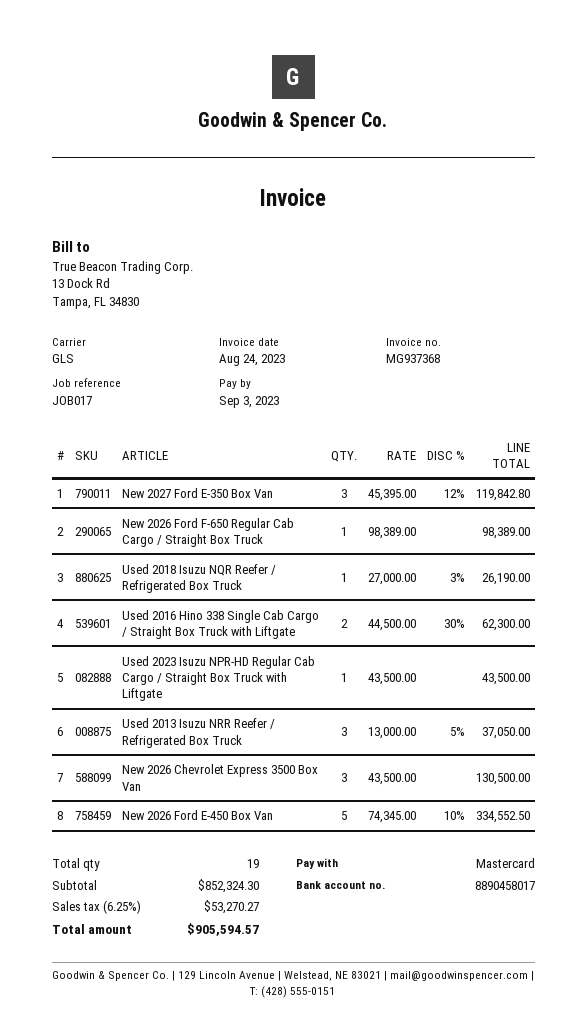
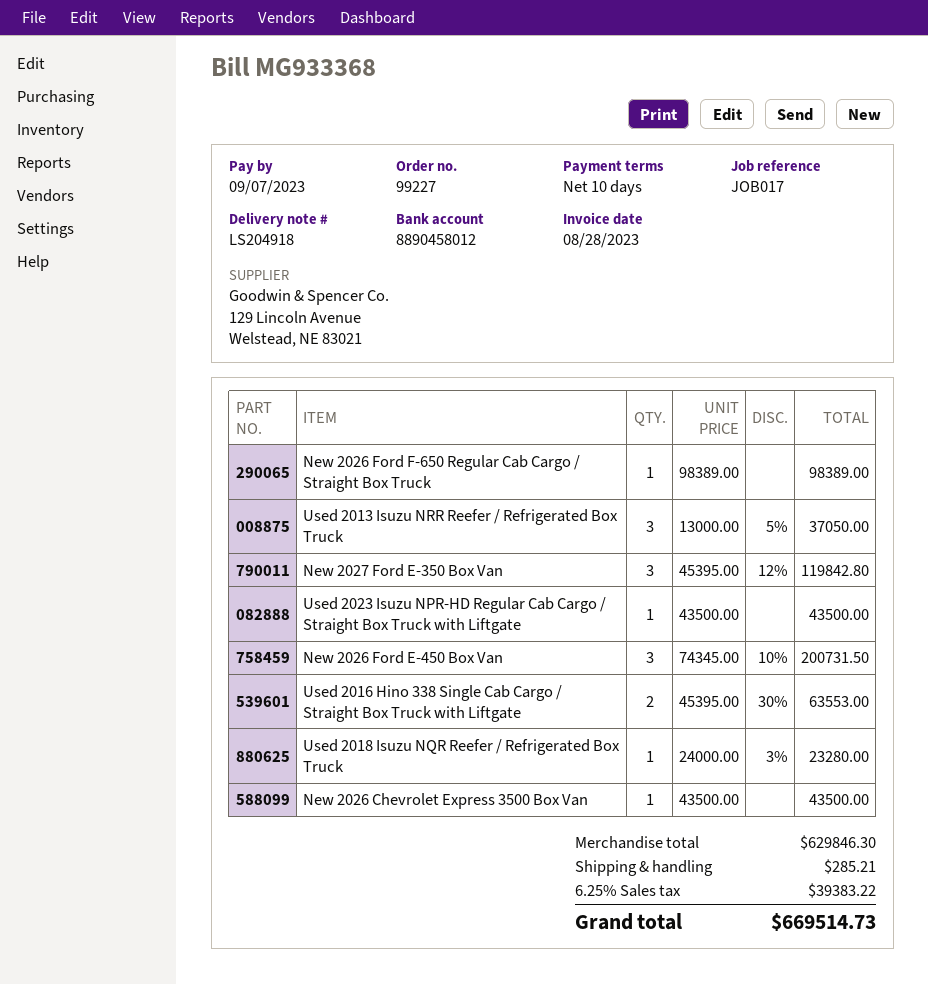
invoice number: MG937368 -> MG933368
invoice date: 2023-08-24 -> 2023-08-28
due date: 2023-09-03 -> 2023-09-07
bank account: 8890458017 -> 8890458012
Used 2018 Isuzu NQR Reefer / Refrigerated Box Truck: 1 x 27000.00 - 3% = 26190.00 -> 1 x 24000.00 - 3% = 23280.00
Used 2016 Hino 338 Single Cab Cargo / Straight Box Truck with Liftgate: 2 x 44500.00 - 30% = 62300.00 -> 2 x 45395.00 - 30% = 63553.00
New 2026 Chevrolet Express 3500 Box Van: 3 x 43500.00 = 130500.00 -> 1 x 43500.00 = 43500.00
New 2026 Ford E-450 Box Van: 5 x 74345.00 - 10% = 334552.50 -> 3 x 74345.00 - 10% = 200731.50
subtotal: 852324.30 -> 629846.30
shipping: none -> 285.21
tax: 6.25% = 53270.27 -> 6.25% = 39383.22
total: 905594.57 -> 669514.73

